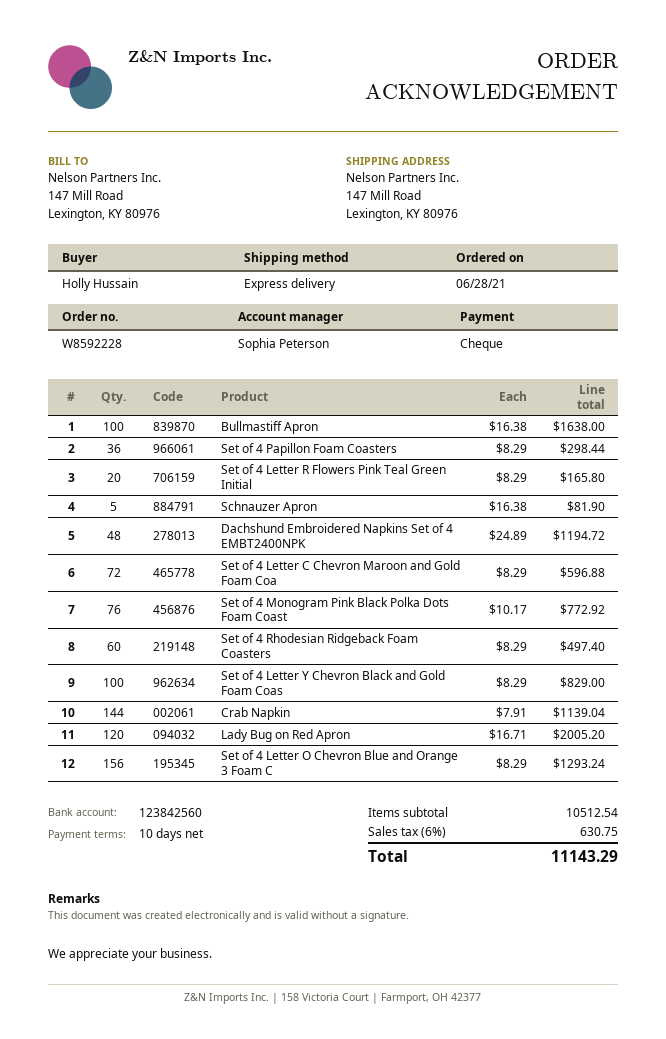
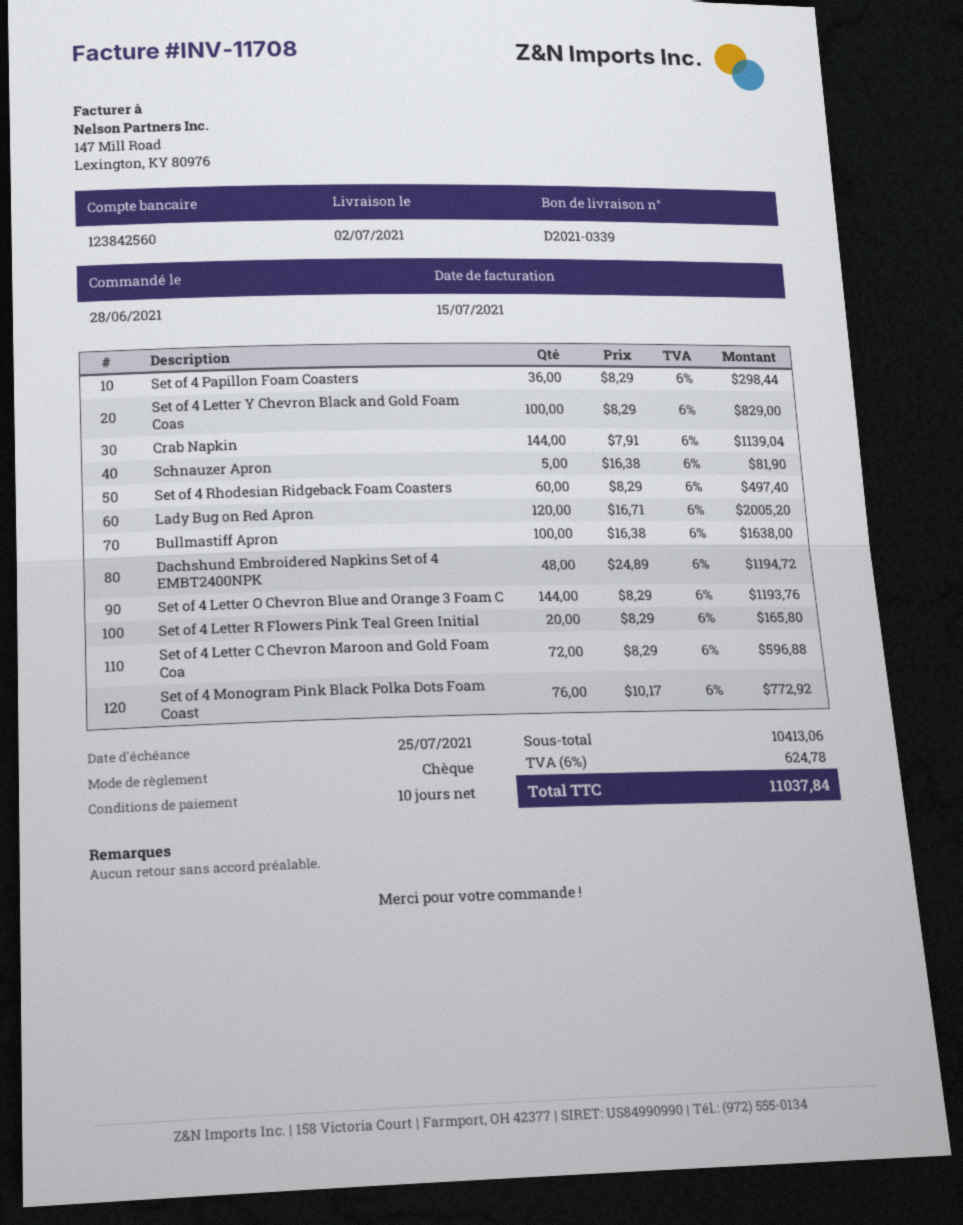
Set of 4 Letter O Chevron Blue and Orange 3 Foam C: 156 x 8.29 = 1293.24 -> 144 x 8.29 = 1193.76
subtotal: 10512.54 -> 10413.06
tax: 6% = 630.75 -> 6% = 624.78
total: 11143.29 -> 11037.84

